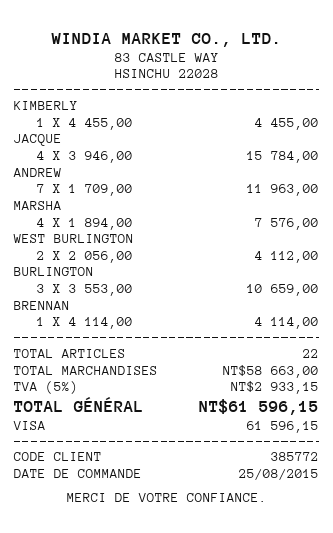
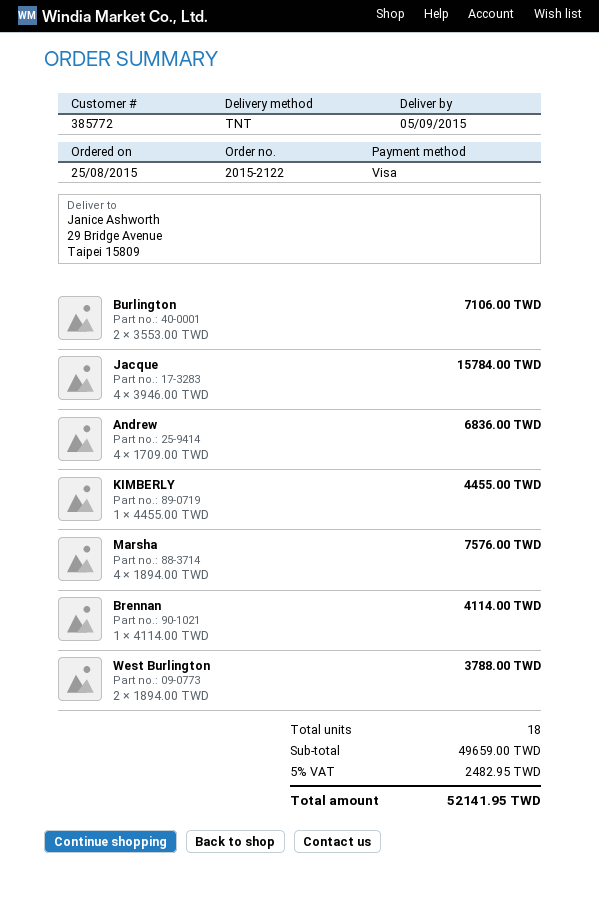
ANDREW: 7 x 1709.00 = 11963.00 -> 4 x 1709.00 = 6836.00
WEST BURLINGTON: 2 x 2056.00 = 4112.00 -> 2 x 1894.00 = 3788.00
BURLINGTON: 3 x 3553.00 = 10659.00 -> 2 x 3553.00 = 7106.00
total quantity: 22 -> 18
subtotal: 58663.00 -> 49659.00
tax: 5% = 2933.15 -> 5% = 2482.95
total: 61596.15 -> 52141.95

